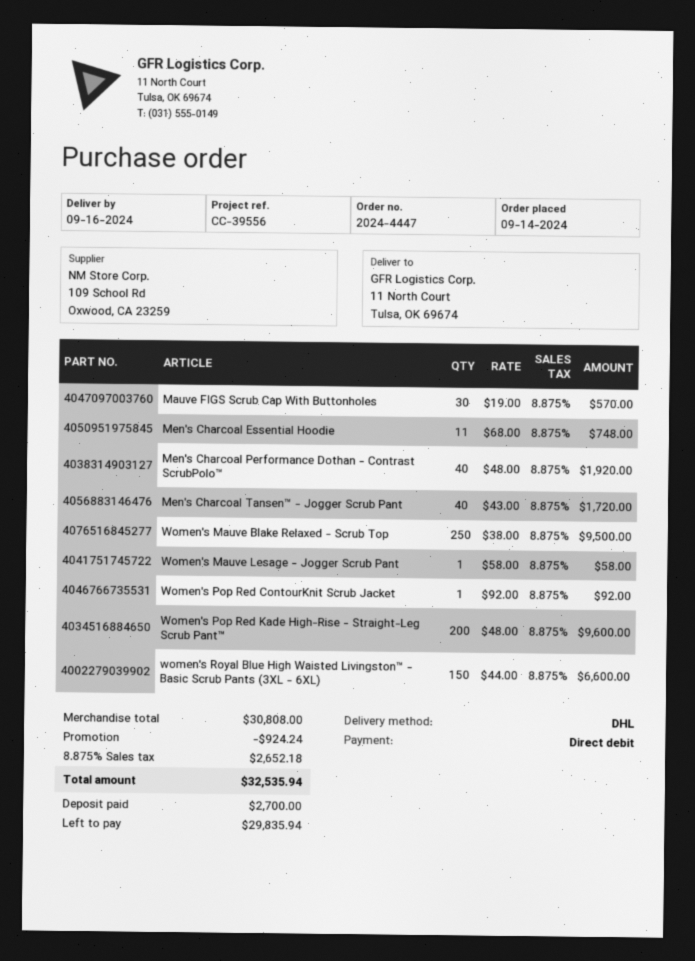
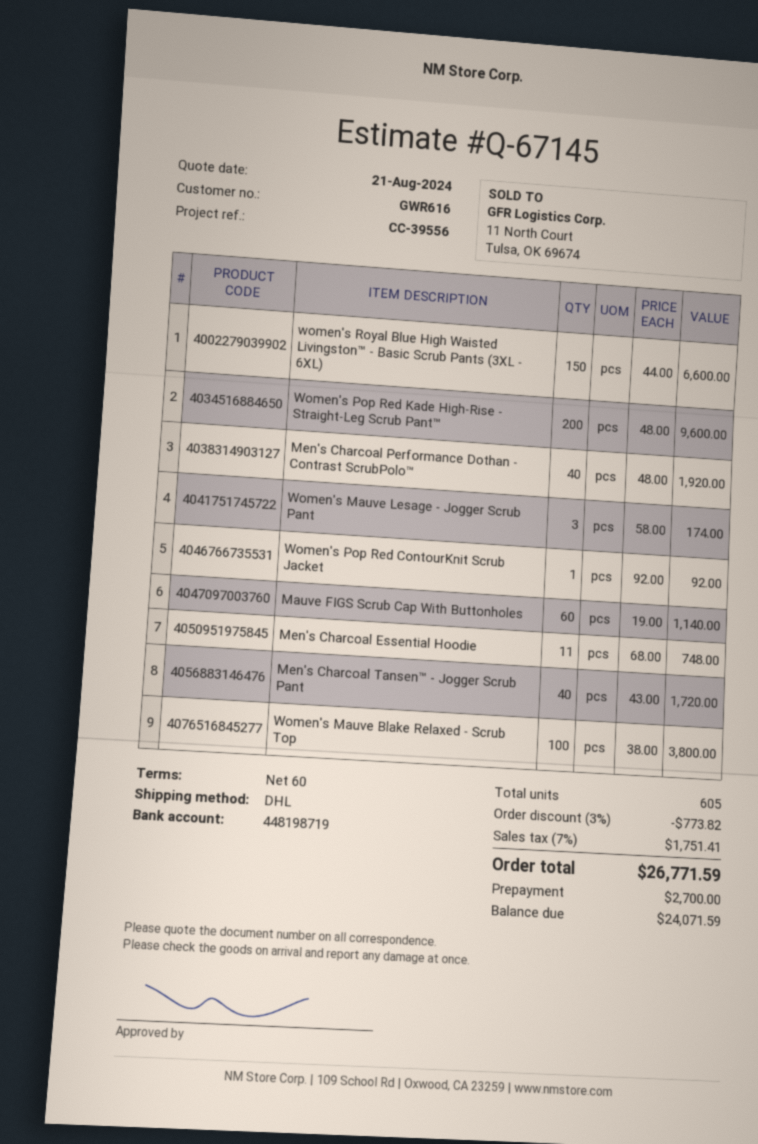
Mauve FIGS Scrub Cap With Buttonholes: 30 x 19.00 = 570.00 -> 60 x 19.00 = 1140.00
Women's Mauve Blake Relaxed - Scrub Top: 250 x 38.00 = 9500.00 -> 100 x 38.00 = 3800.00
Women's Mauve Lesage - Jogger Scrub Pant: 1 x 58.00 = 58.00 -> 3 x 58.00 = 174.00
discount: 924.24 -> 773.82
tax: 8.875% = 2652.18 -> 7% = 1751.41
total: 32535.94 -> 26771.59
balance: 29835.94 -> 24071.59

